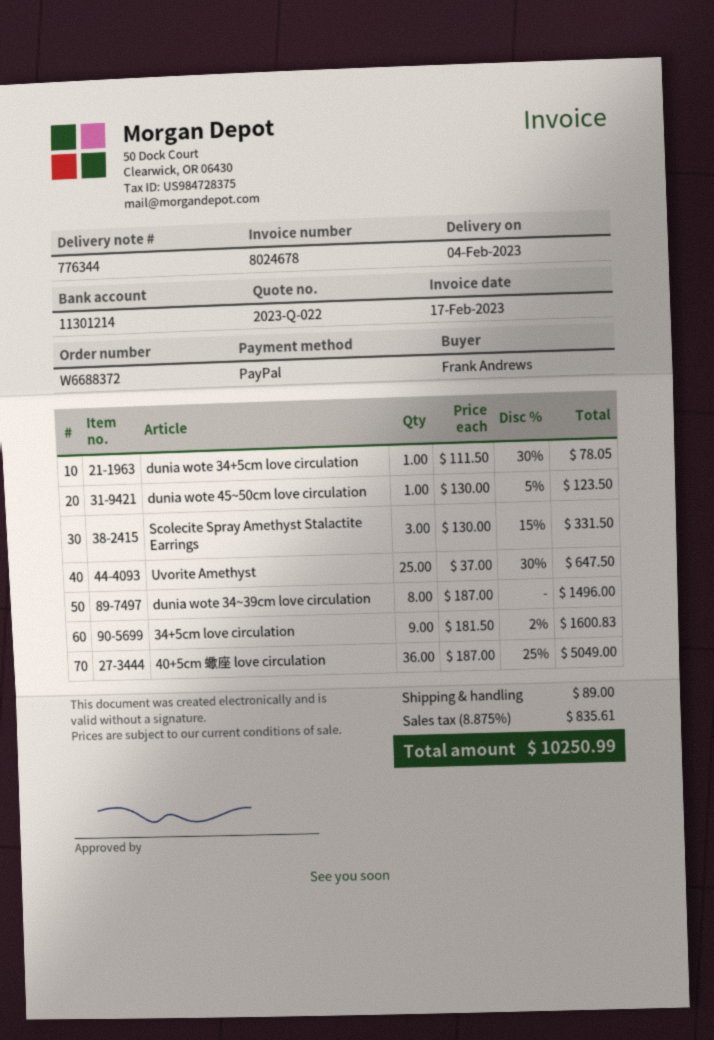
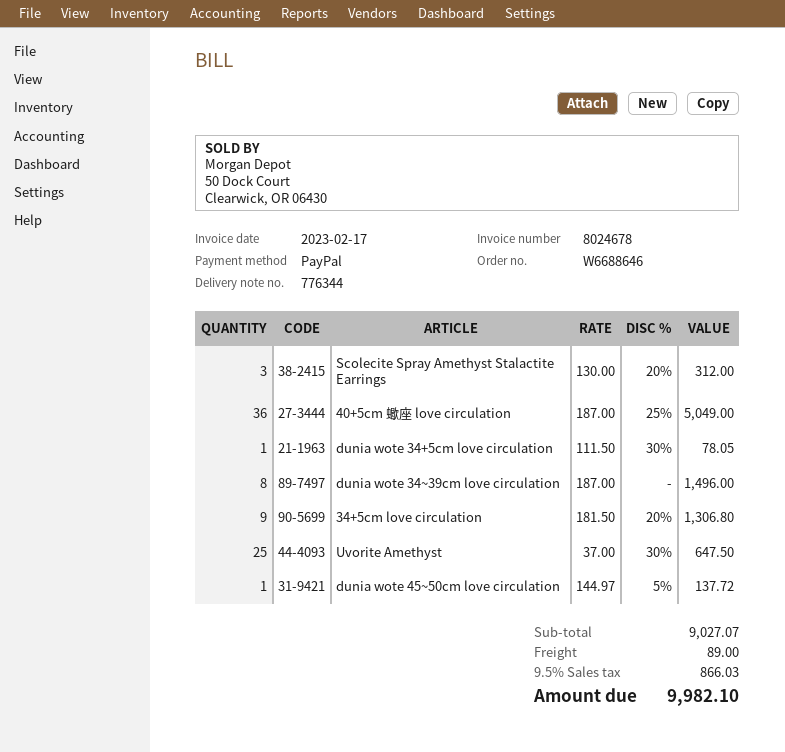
order number: W6688372 -> W6688646
dunia wote 45~50cm love circulation: 1 x 130.00 - 5% = 123.50 -> 1 x 144.97 - 5% = 137.72
Scolecite Spray Amethyst Stalactite Earrings: 3 x 130.00 - 15% = 331.50 -> 3 x 130.00 - 20% = 312.00
34+5cm love circulation: 9 x 181.50 - 2% = 1600.83 -> 9 x 181.50 - 20% = 1306.80
tax: 8.875% = 835.61 -> 9.5% = 866.03
total: 10250.99 -> 9982.10

